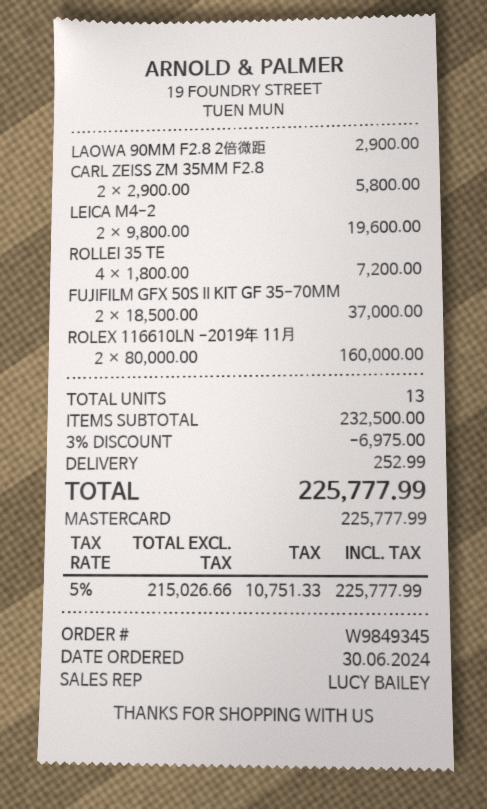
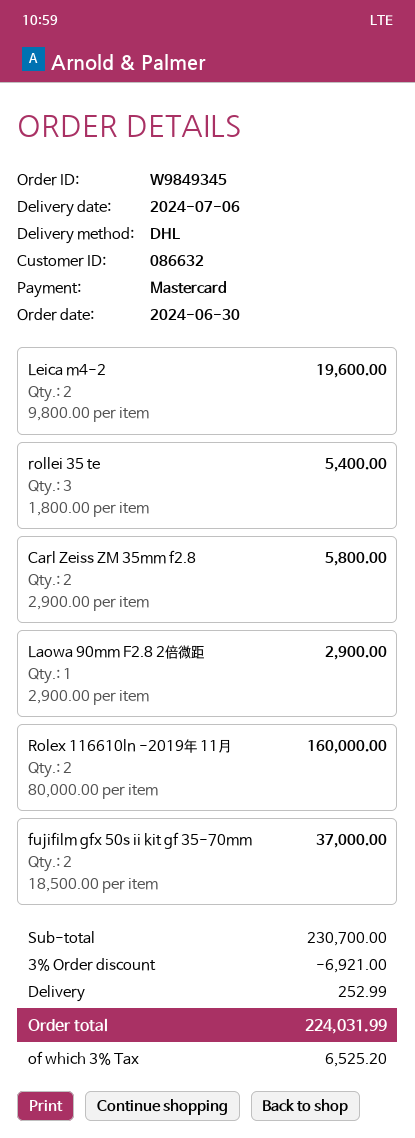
ROLLEI 35 TE: 4 x 1800.00 = 7200.00 -> 3 x 1800.00 = 5400.00
subtotal: 232500.00 -> 230700.00
discount: 3% = 6975.00 -> 3% = 6921.00
tax: 5% = 10751.33 -> 3% = 6525.20
total: 225777.99 -> 224031.99

